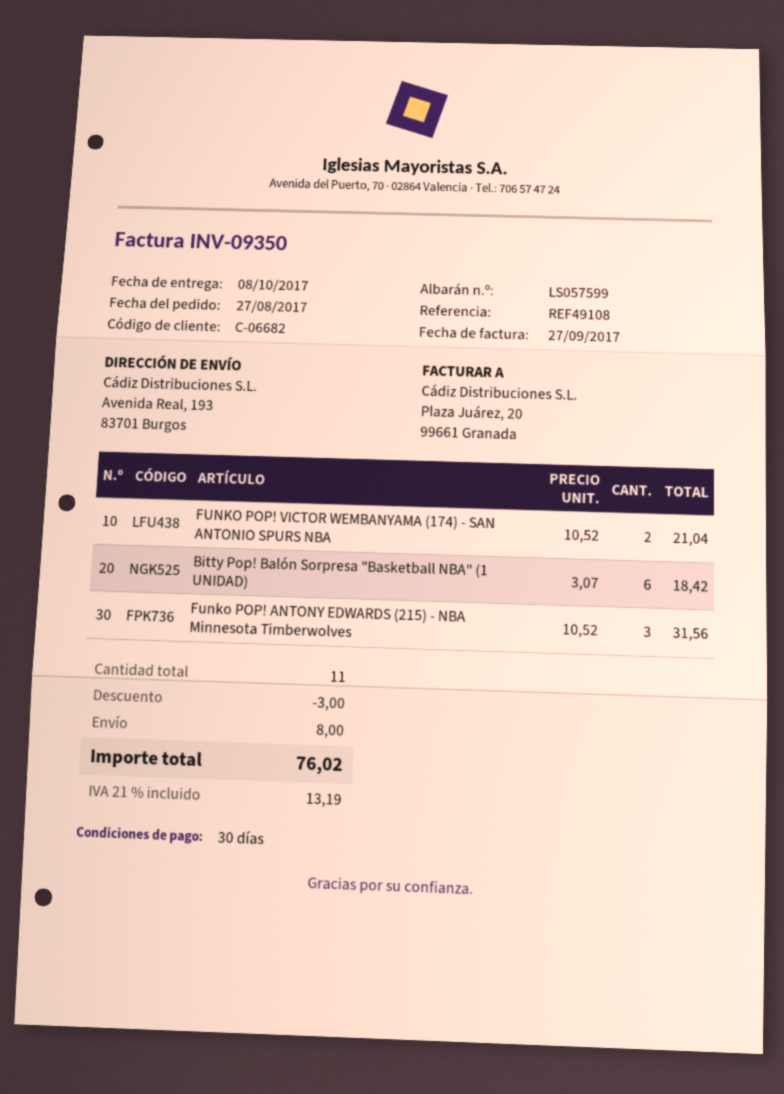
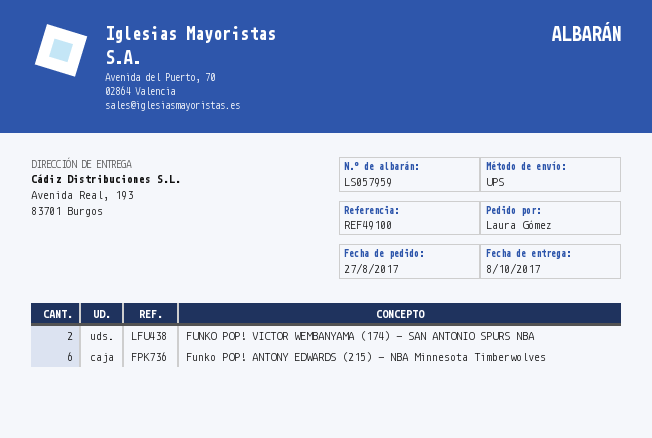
delivery note number: LS057599 -> LS057959
reference: REF49108 -> REF49100
Bitty Pop! Balón Sorpresa "Basketball NBA" (1 UNIDAD): 6 -> none
Funko POP! ANTONY EDWARDS (215) - NBA Minnesota Timberwolves: 3 -> 6

